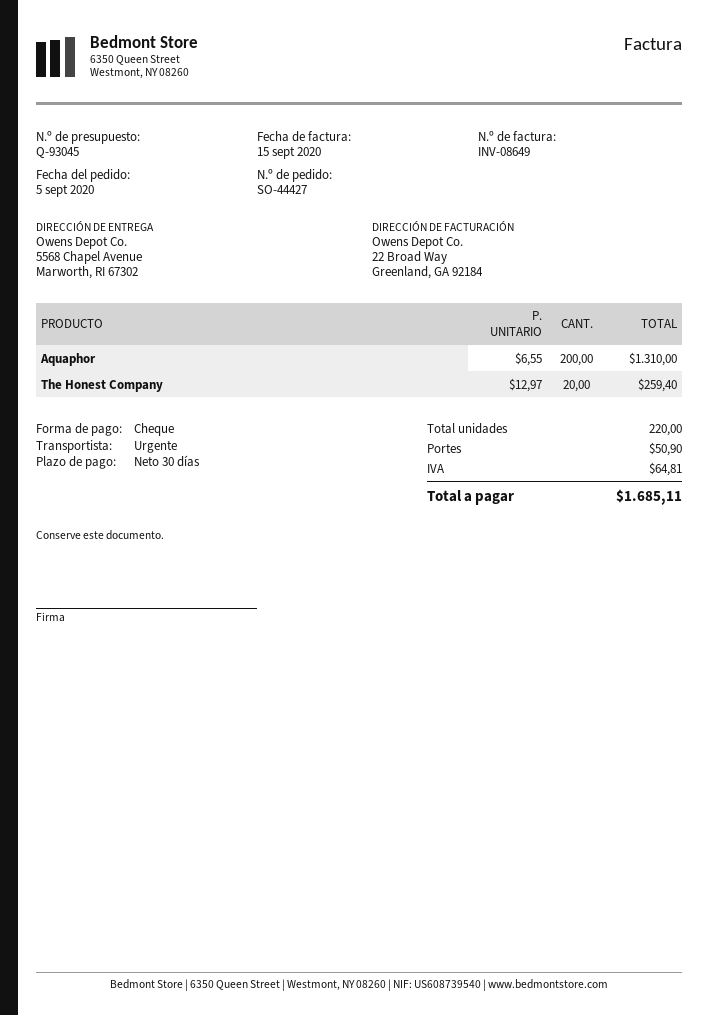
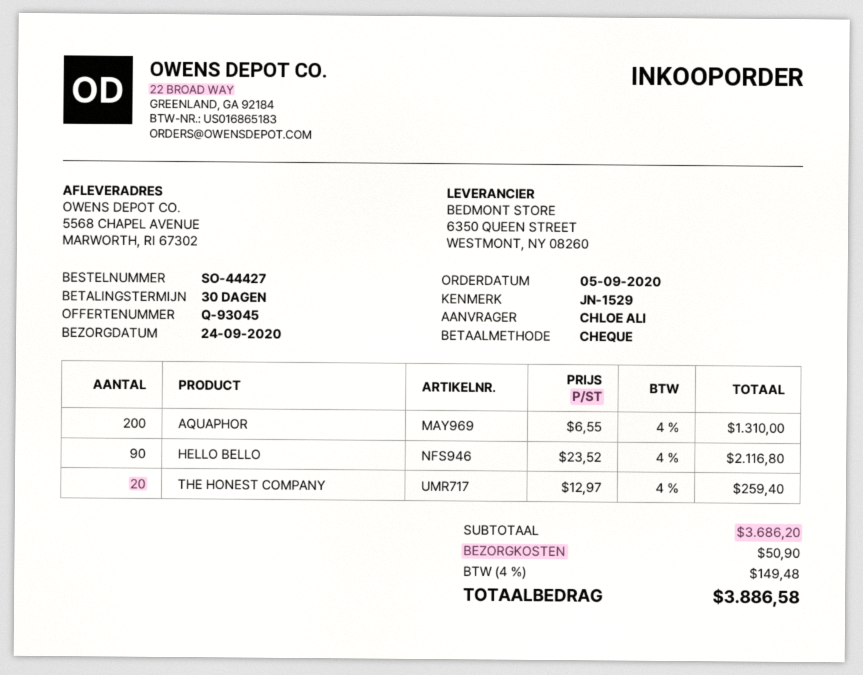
HELLO BELLO: none -> 90 x 23.52 = 2116.80
tax: 64.81 -> 149.48
total: 1685.11 -> 3886.58

